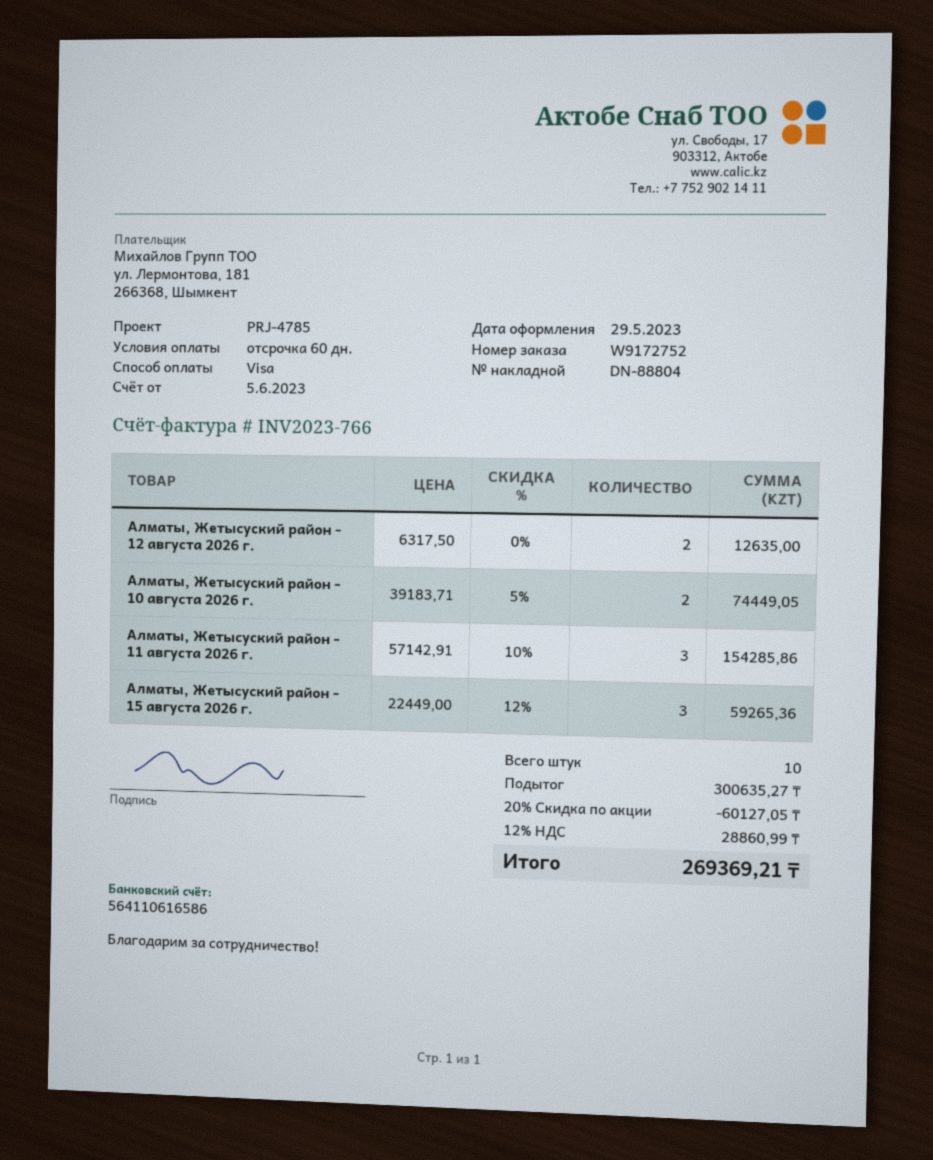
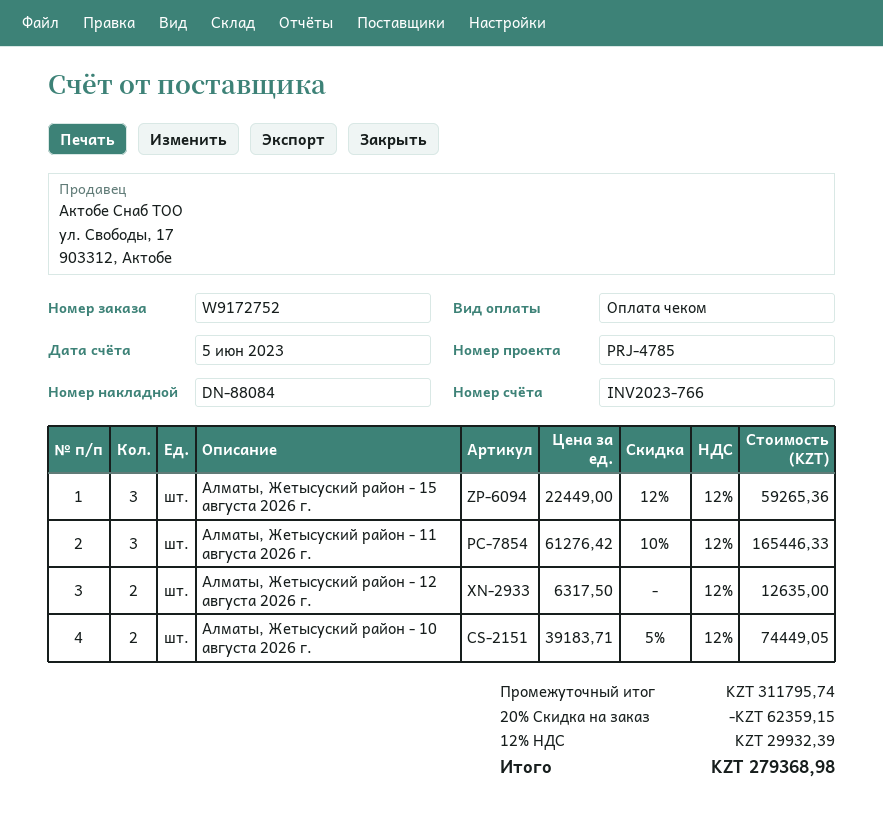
delivery note number: DN-88804 -> DN-88084
payment method: Visa -> cheque
Алматы, Жетысуский район - 11 августа 2026 г.: 3 x 57142.91 - 10% = 154285.86 -> 3 x 61276.42 - 10% = 165446.33
subtotal: 300635.27 -> 311795.74
discount: 20% = 60127.05 -> 20% = 62359.15
tax: 12% = 28860.99 -> 12% = 29932.39
total: 269369.21 -> 279368.98

